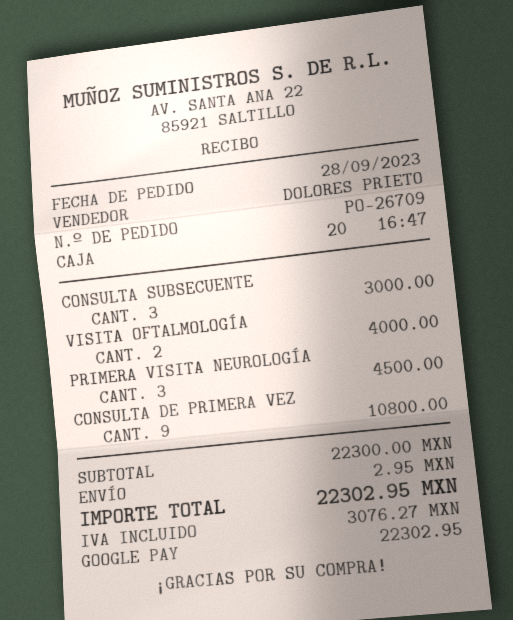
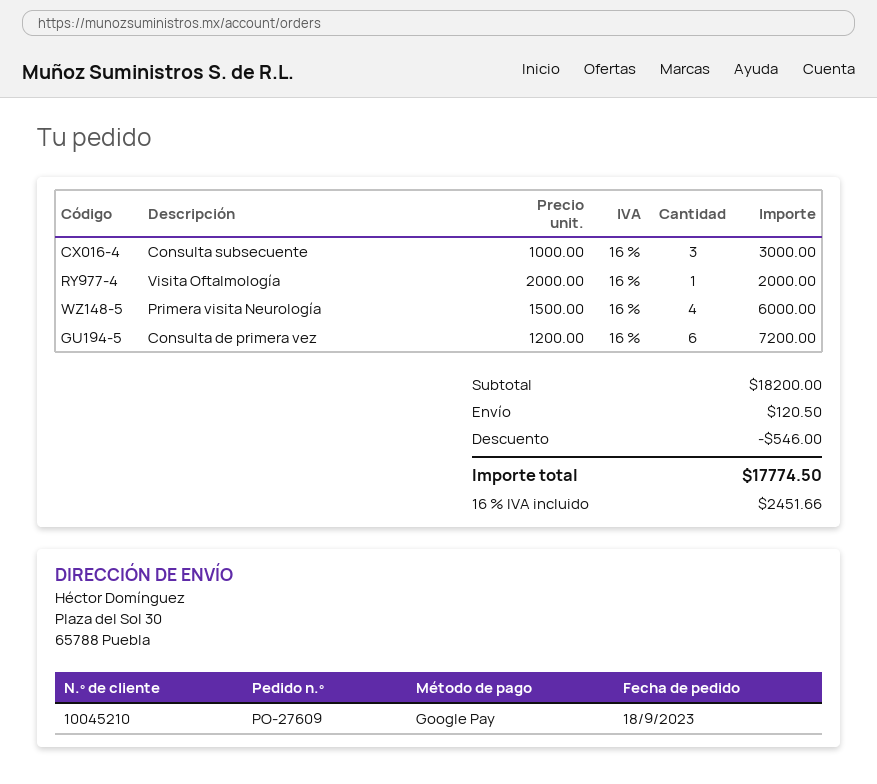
order number: PO-26709 -> PO-27609
order date: 2023-09-28 -> 2023-09-18
VISITA OFTALMOLOGÍA: 2 for 4000.00 -> 1 for 2000.00
PRIMERA VISITA NEUROLOGÍA: 3 for 4500.00 -> 4 for 6000.00
CONSULTA DE PRIMERA VEZ: 9 for 10800.00 -> 6 for 7200.00
subtotal: 22300.00 -> 18200.00
discount: none -> 546.00
shipping: 2.95 -> 120.50
tax: 3076.27 -> 2451.66
total: 22302.95 -> 17774.50

